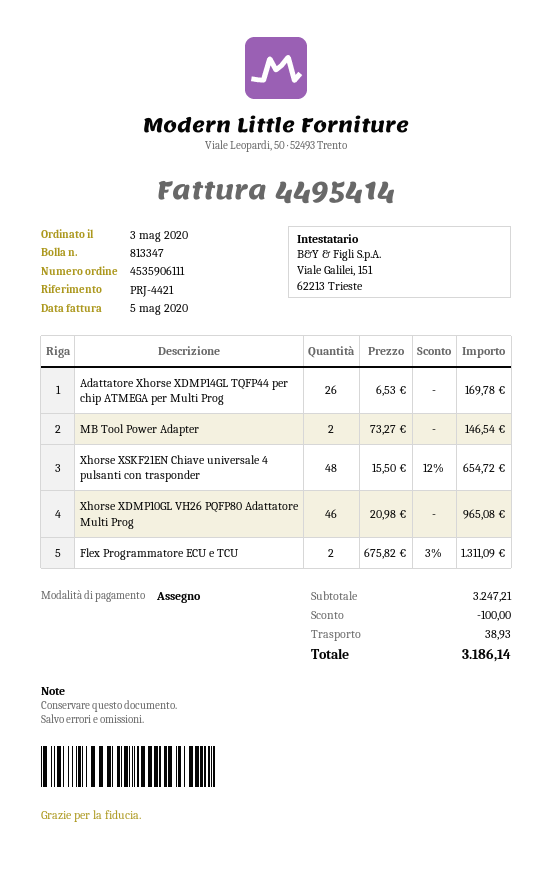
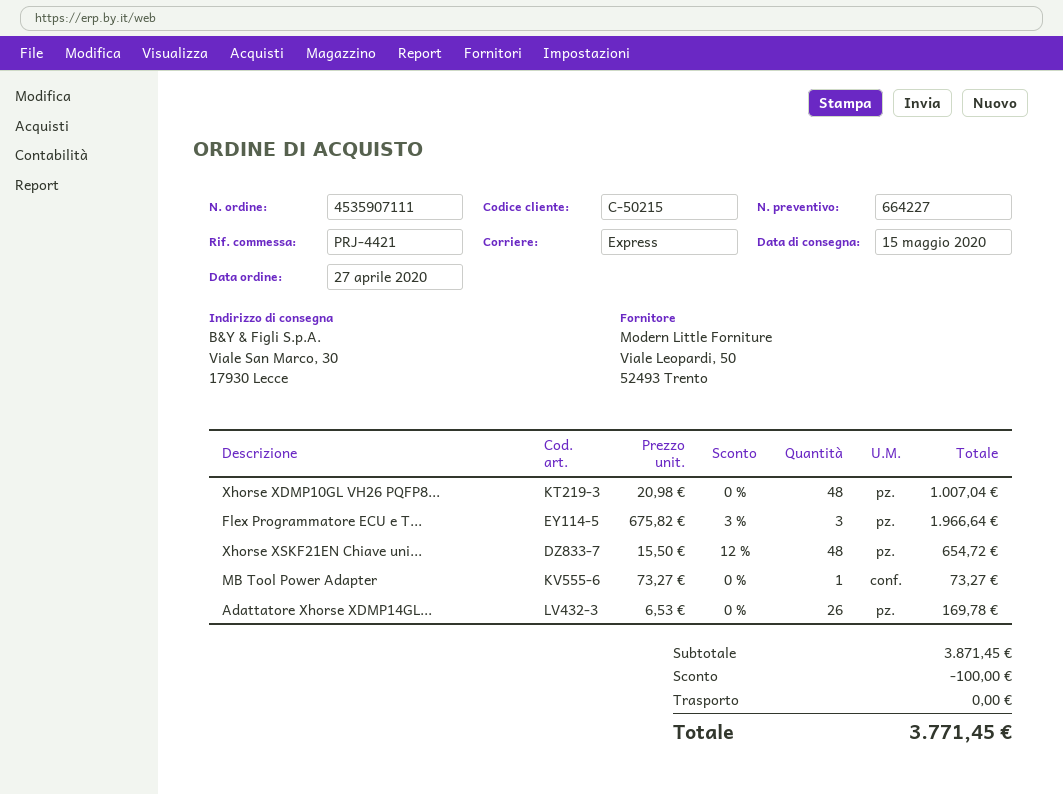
order number: 4535906111 -> 4535907111
order date: 2020-05-03 -> 2020-04-27
MB Tool Power Adapter: 2 x 73.27 = 146.54 -> 1 x 73.27 = 73.27
Xhorse XDMP10GL VH26 PQFP80 Adattatore Multi Prog: 46 x 20.98 = 965.08 -> 48 x 20.98 = 1007.04
Flex Programmatore ECU e TCU: 2 x 675.82 - 3% = 1311.09 -> 3 x 675.82 - 3% = 1966.64
subtotal: 3247.21 -> 3871.45
shipping: 38.93 -> 0.00
total: 3186.14 -> 3771.45

